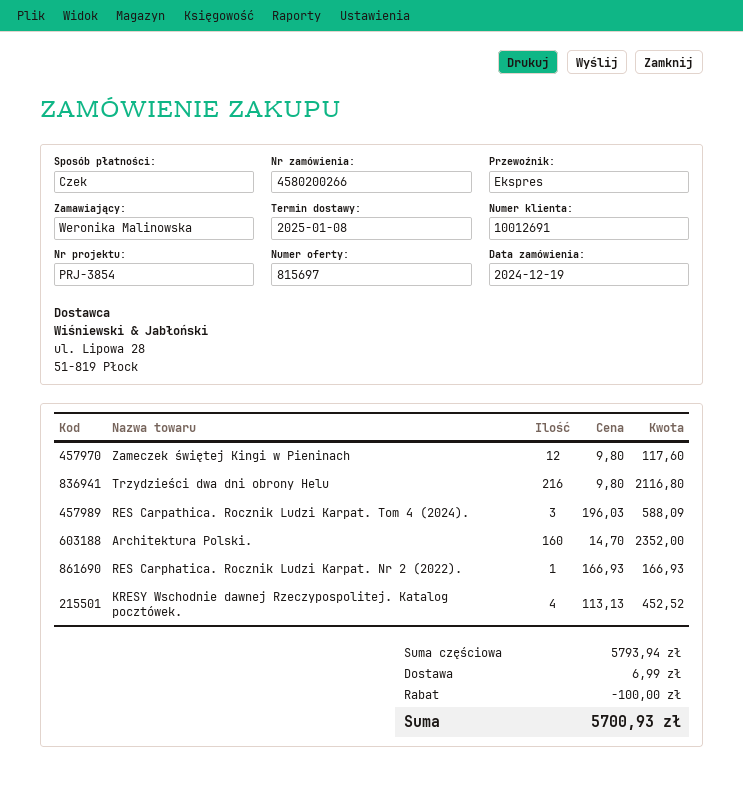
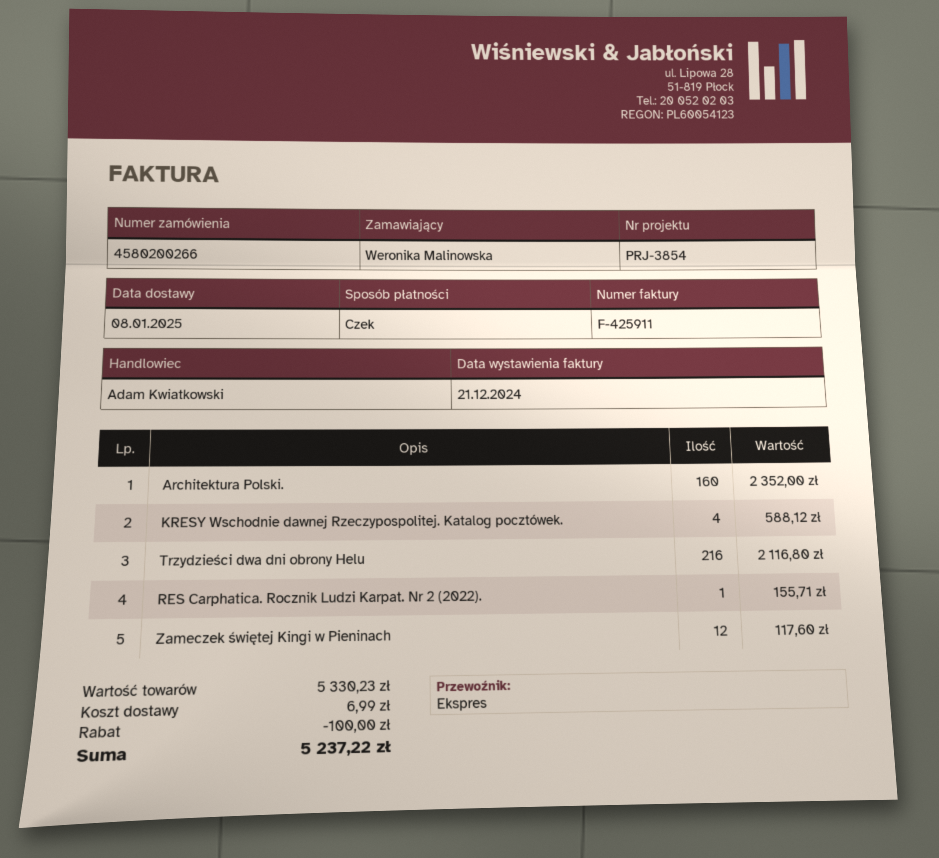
RES Carpathica. Rocznik Ludzi Karpat. Tom 4 (2024).: 3 for 588.09 -> none
RES Carphatica. Rocznik Ludzi Karpat. Nr 2 (2022).: 1 for 166.93 -> 1 for 155.71
KRESY Wschodnie dawnej Rzeczypospolitej. Katalog pocztówek.: 4 for 452.52 -> 4 for 588.12
subtotal: 5793.94 -> 5330.23
total: 5700.93 -> 5237.22

